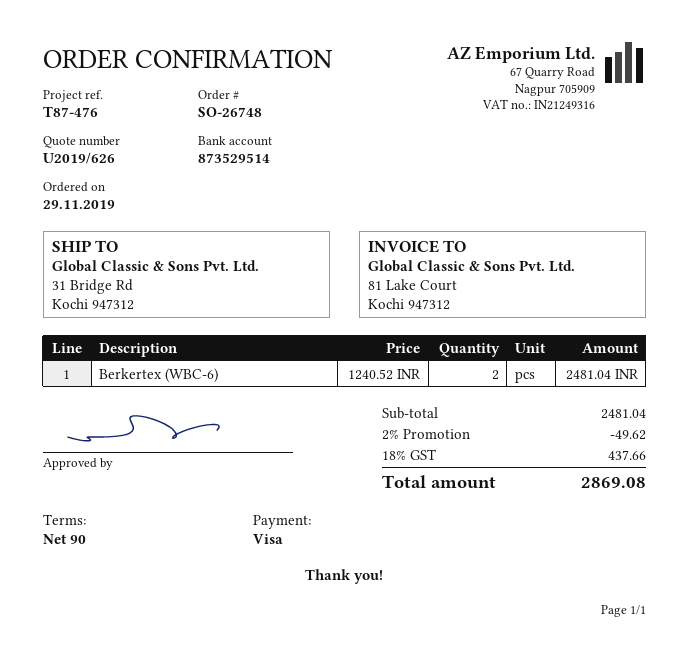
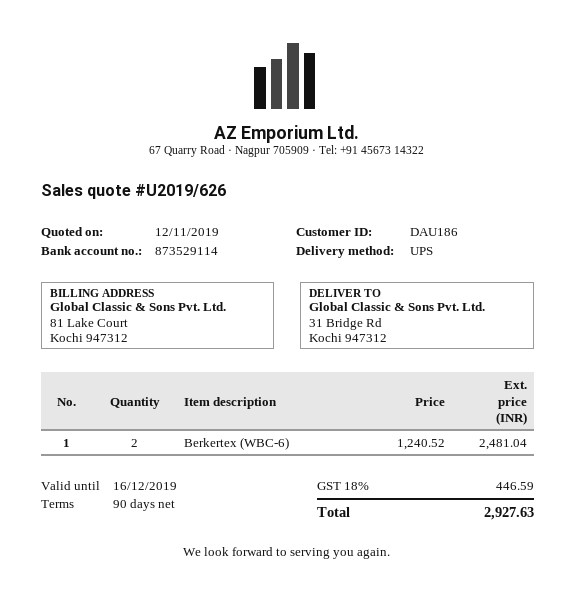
bank account: 873529514 -> 873529114
discount: 2% = 49.62 -> none
tax: 18% = 437.66 -> 18% = 446.59
total: 2869.08 -> 2927.63

